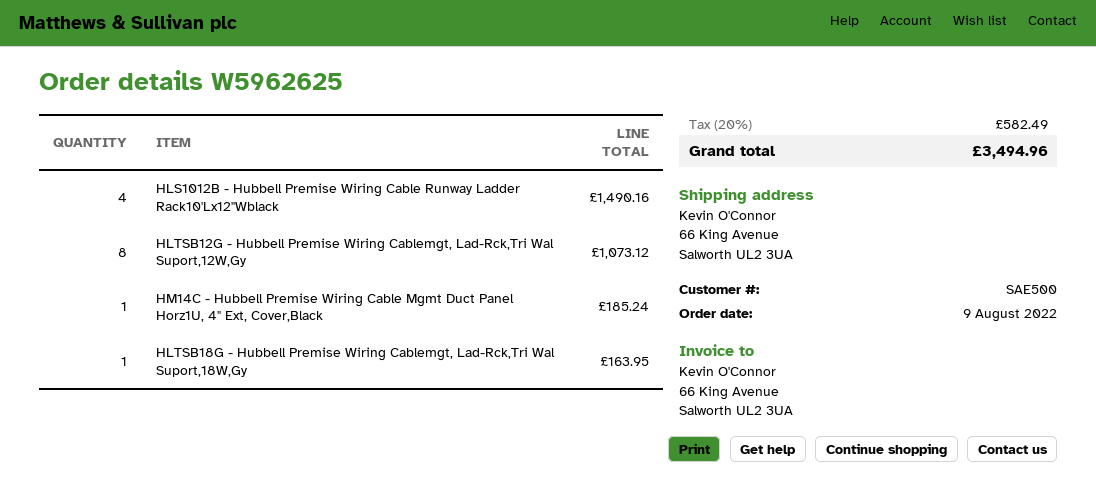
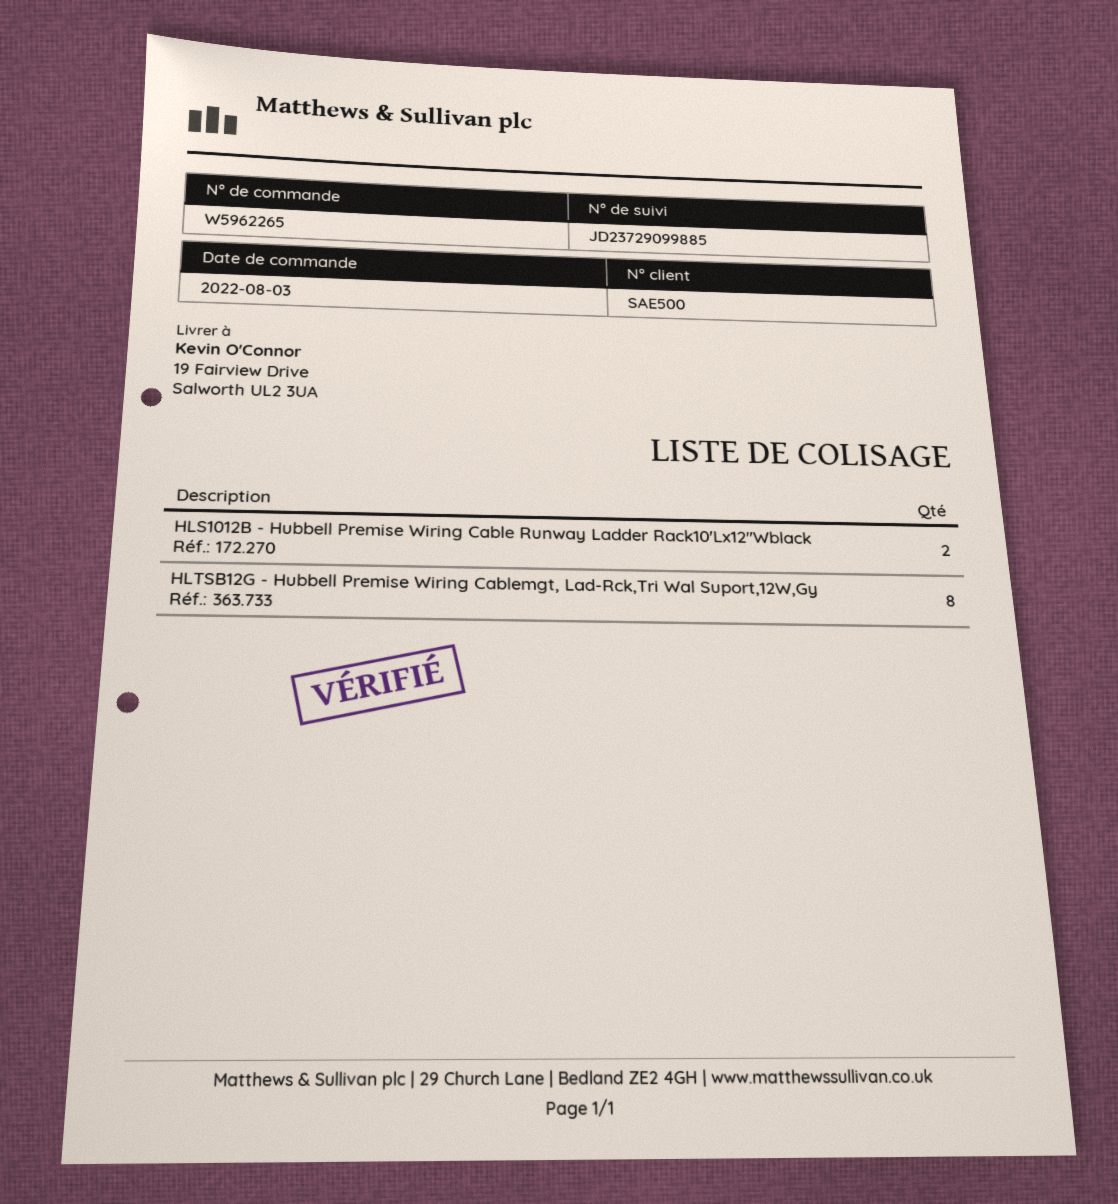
order number: W5962625 -> W5962265
order date: 2022-08-09 -> 2022-08-03
ship to: 66 King Avenue, Salworth UL2 3UA -> 19 Fairview Drive, Salworth UL2 3UA
HLS1012B - Hubbell Premise Wiring Cable Runway Ladder Rack10'Lx12"Wblack: 4 -> 2
HM14C - Hubbell Premise Wiring Cable Mgmt Duct Panel Horz1U, 4" Ext, Cover,Black: 1 -> none
HLTSB18G - Hubbell Premise Wiring Cablemgt, Lad-Rck,Tri Wal Suport,18W,Gy: 1 -> none

